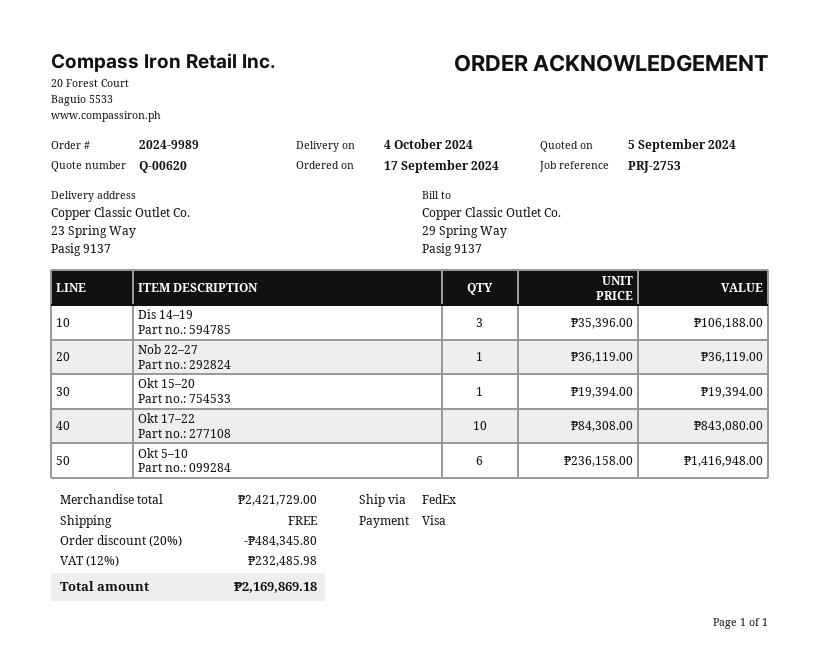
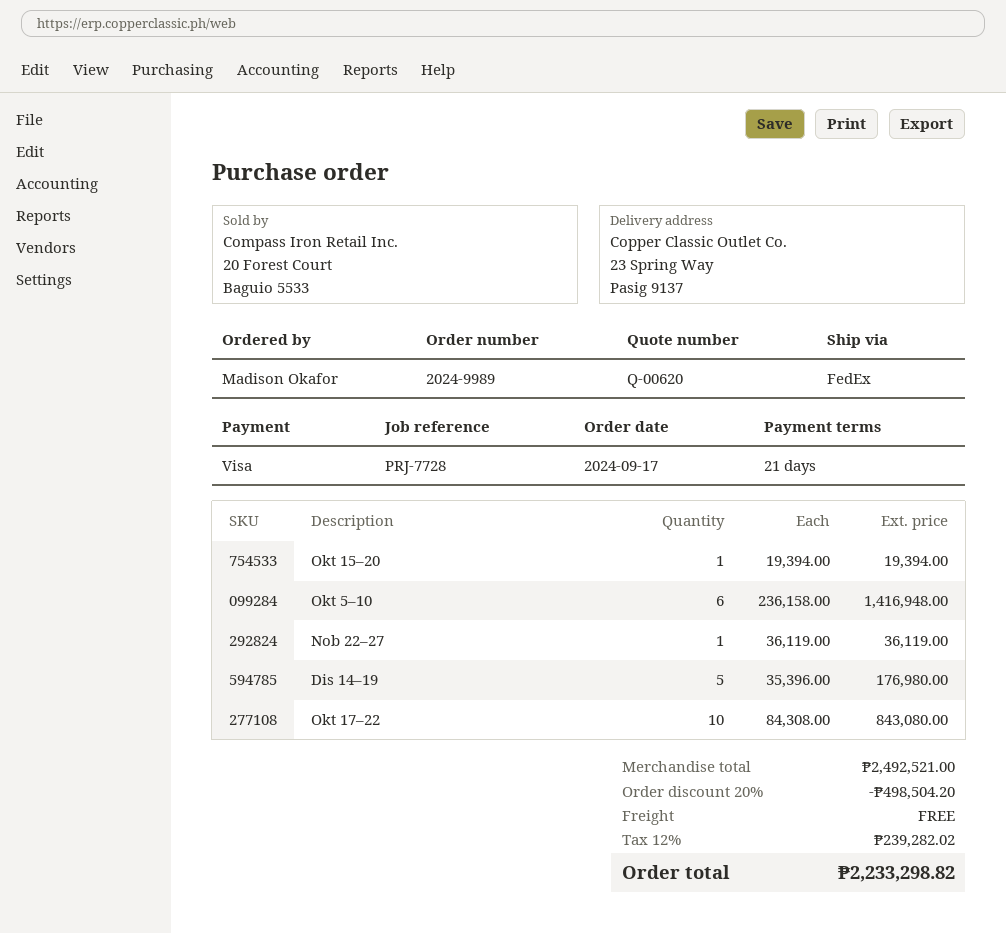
reference: PRJ-2753 -> PRJ-7728
Dis 14–19: 3 x 35396.00 = 106188.00 -> 5 x 35396.00 = 176980.00
subtotal: 2421729.00 -> 2492521.00
discount: 20% = 484345.80 -> 20% = 498504.20
tax: 12% = 232485.98 -> 12% = 239282.02
total: 2169869.18 -> 2233298.82

